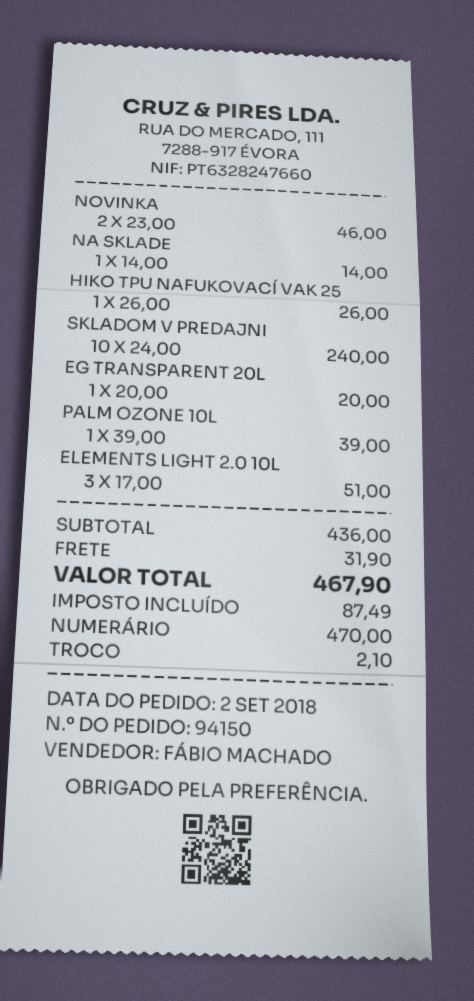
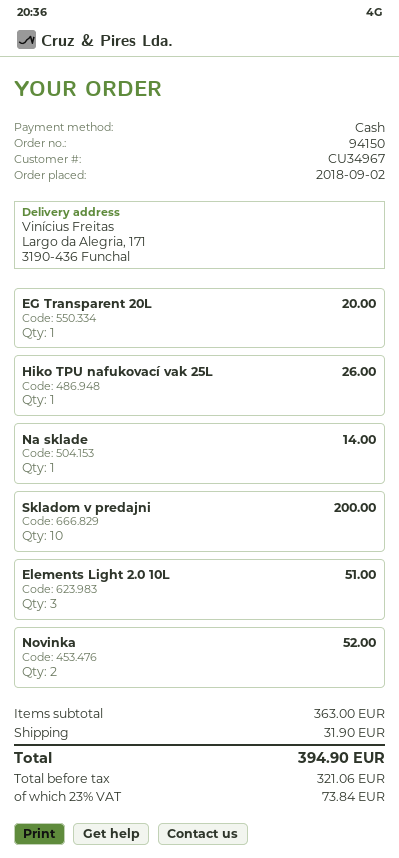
NOVINKA: 2 for 46.00 -> 2 for 52.00
SKLADOM V PREDAJNI: 10 for 240.00 -> 10 for 200.00
PALM OZONE 10L: 1 for 39.00 -> none
subtotal: 436.00 -> 363.00
tax: 87.49 -> 73.84
total: 467.90 -> 394.90

